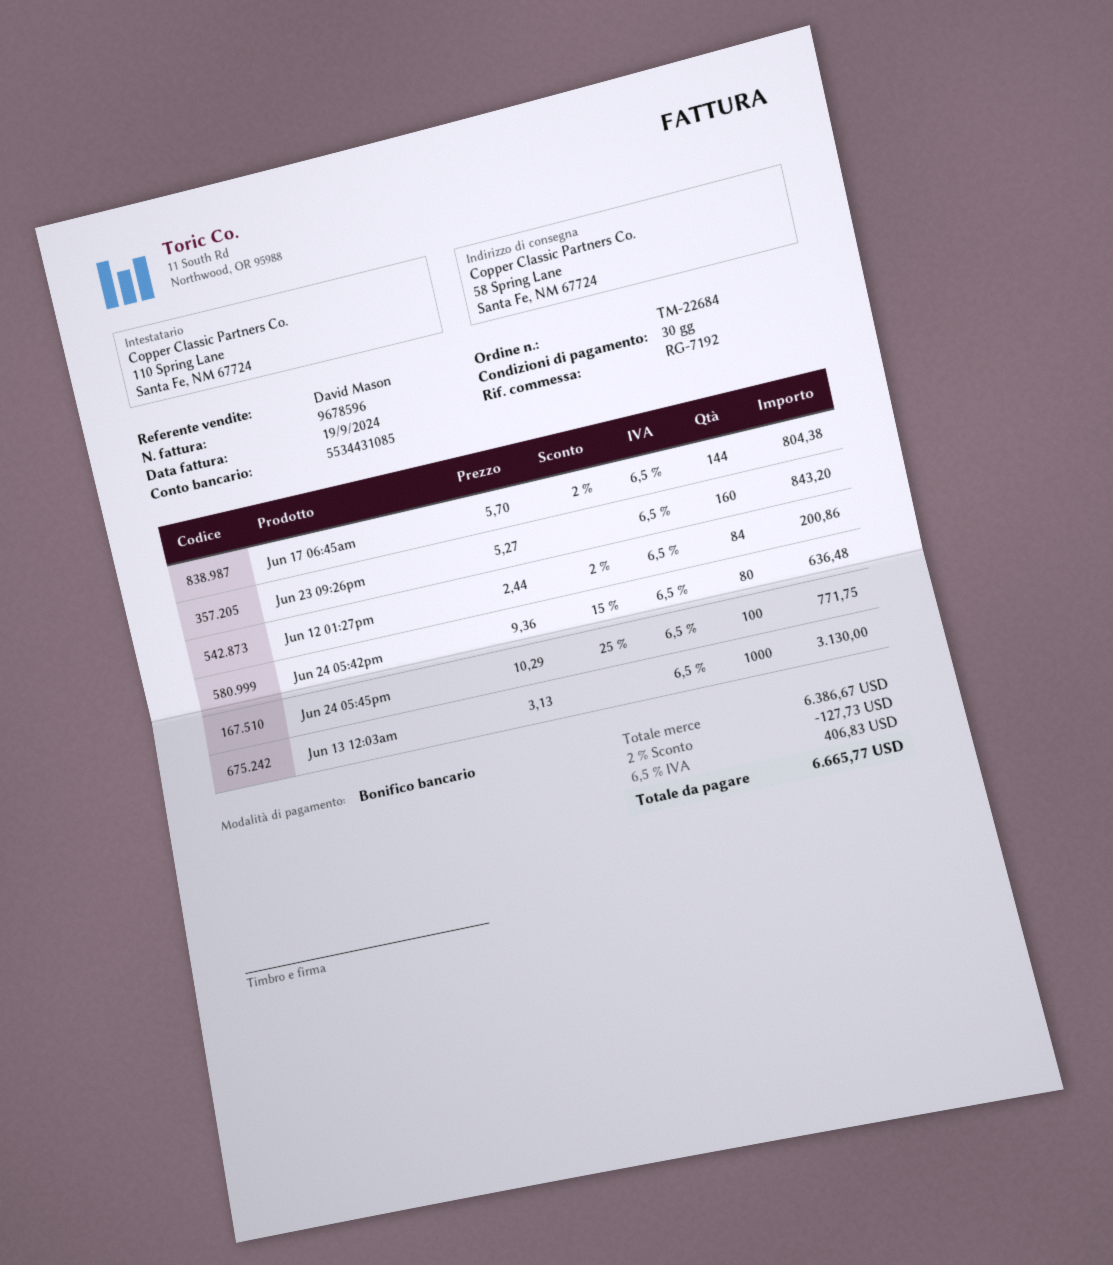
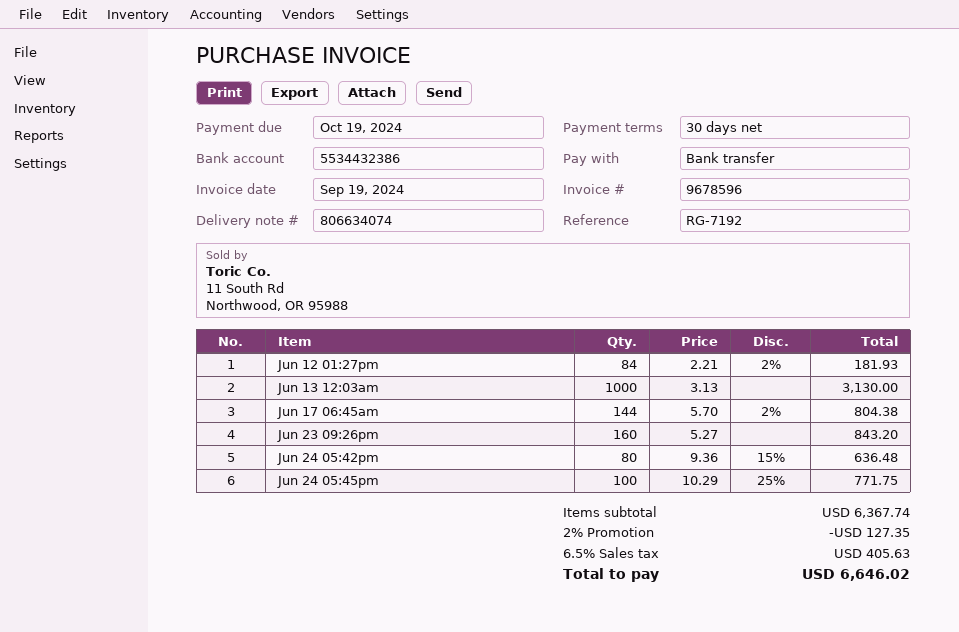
bank account: 5534431085 -> 5534432386
Jun 12 01:27pm: 84 x 2.44 - 2% = 200.86 -> 84 x 2.21 - 2% = 181.93
subtotal: 6386.67 -> 6367.74
discount: 2% = 127.73 -> 2% = 127.35
tax: 6.5% = 406.83 -> 6.5% = 405.63
total: 6665.77 -> 6646.02

